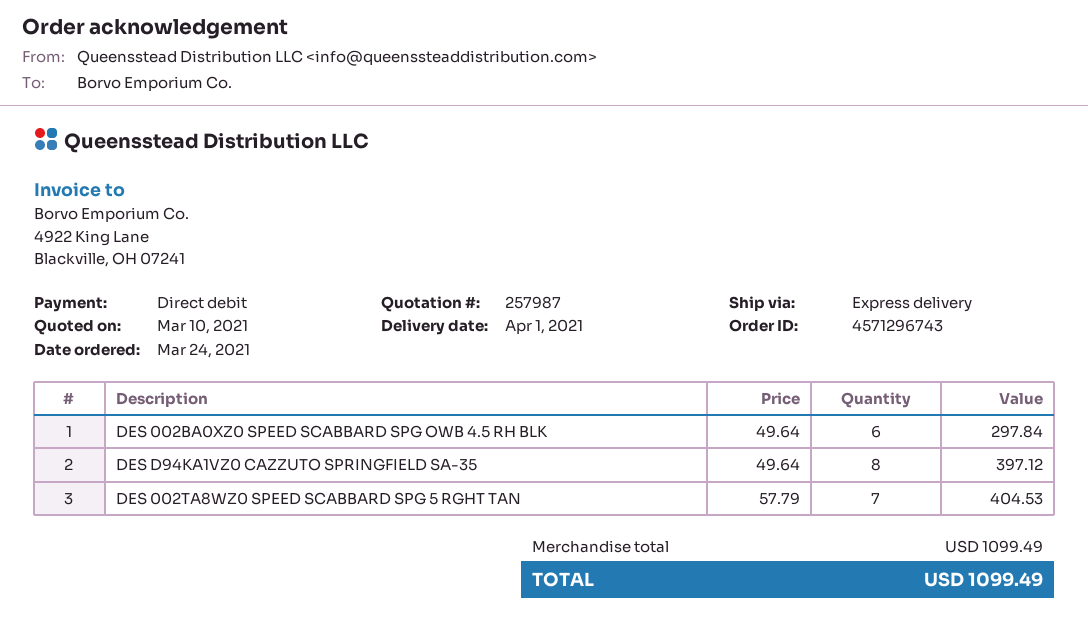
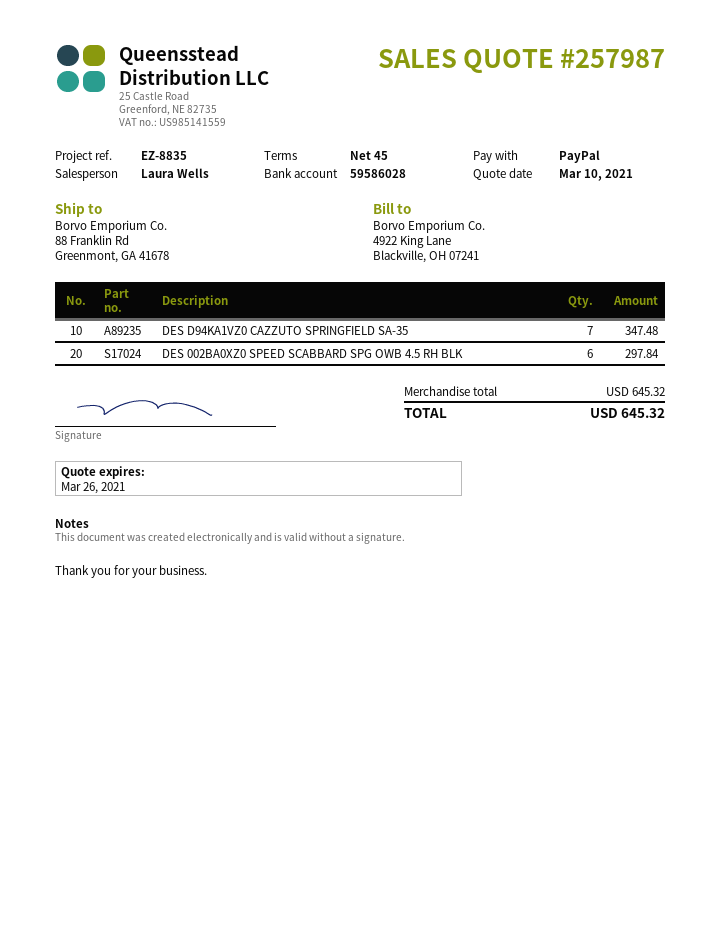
payment method: direct debit -> PayPal
DES D94KA1VZ0 CAZZUTO SPRINGFIELD SA-35: 8 for 397.12 -> 7 for 347.48
DES 002TA8WZ0 SPEED SCABBARD SPG 5 RGHT TAN: 7 for 404.53 -> none
subtotal: 1099.49 -> 645.32
total: 1099.49 -> 645.32

